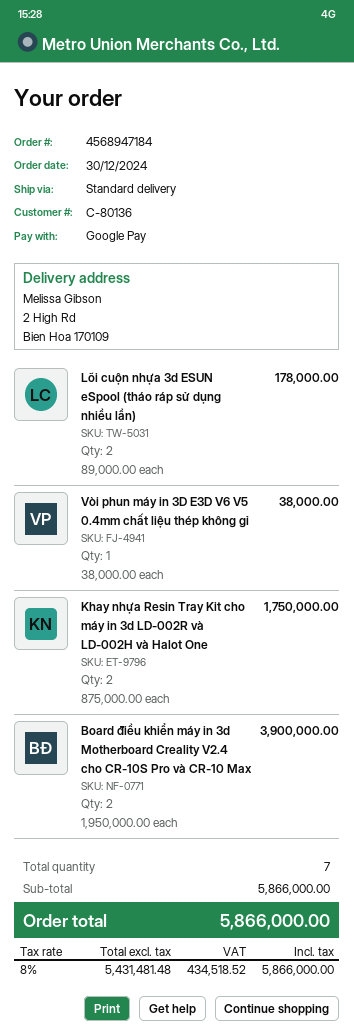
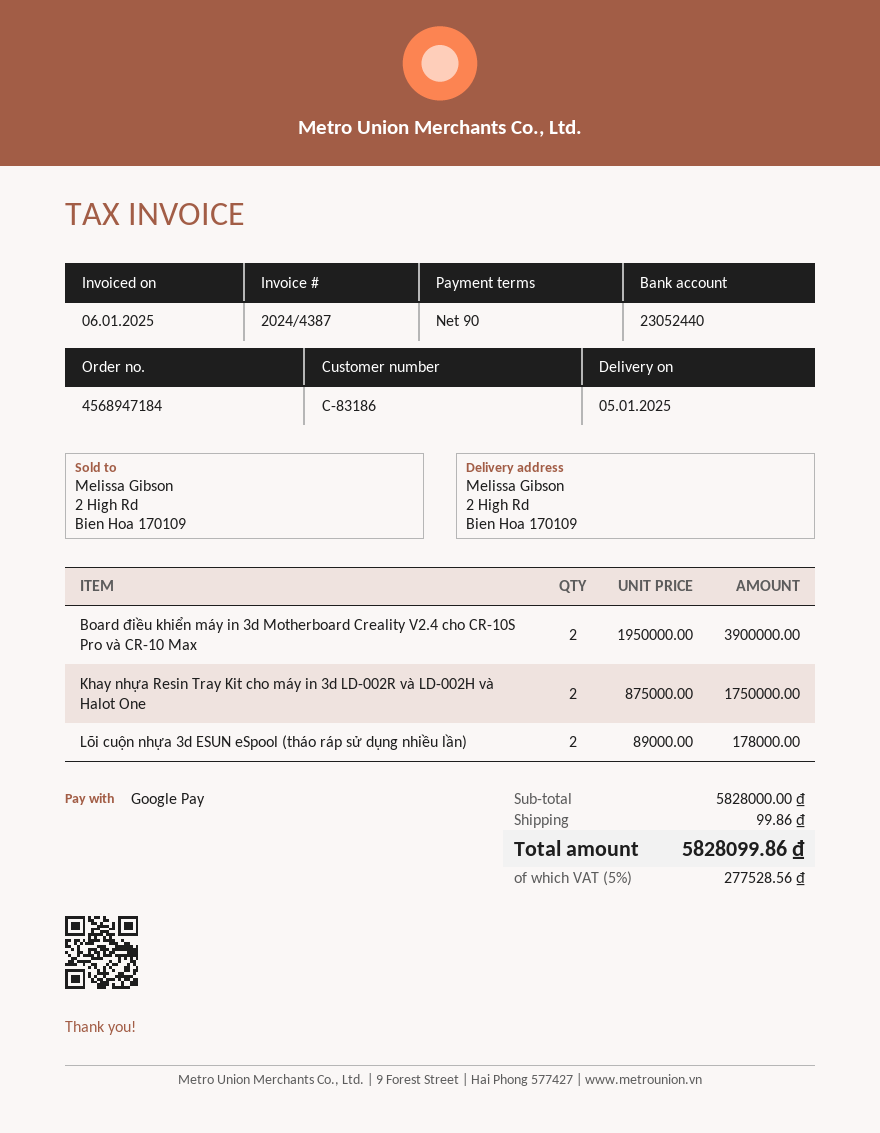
customer number: C-80136 -> C-83186
Vòi phun máy in 3D E3D V6 V5 0.4mm chất liệu thép không gỉ: 1 x 38000.00 = 38000.00 -> none
subtotal: 5866000.00 -> 5828000.00
shipping: none -> 99.86
tax: 8% = 434518.52 -> 5% = 277528.56
total: 5866000.00 -> 5828099.86

